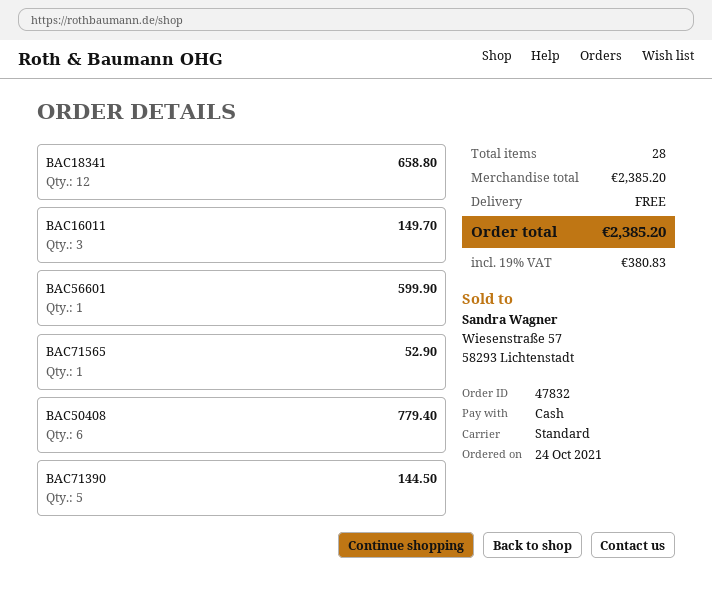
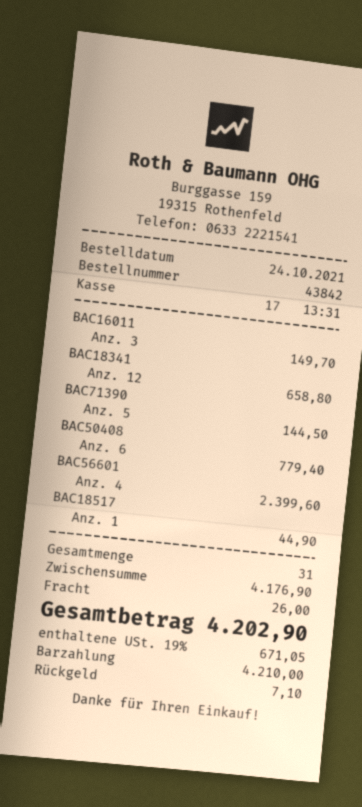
order number: 47832 -> 43842
BAC56601: 1 for 599.90 -> 4 for 2399.60
BAC71565: 1 for 52.90 -> none
BAC18517: none -> 1 for 44.90
total quantity: 28 -> 31
subtotal: 2385.20 -> 4176.90
shipping: 0.00 -> 26.00
tax: 19% = 380.83 -> 19% = 671.05
total: 2385.20 -> 4202.90

